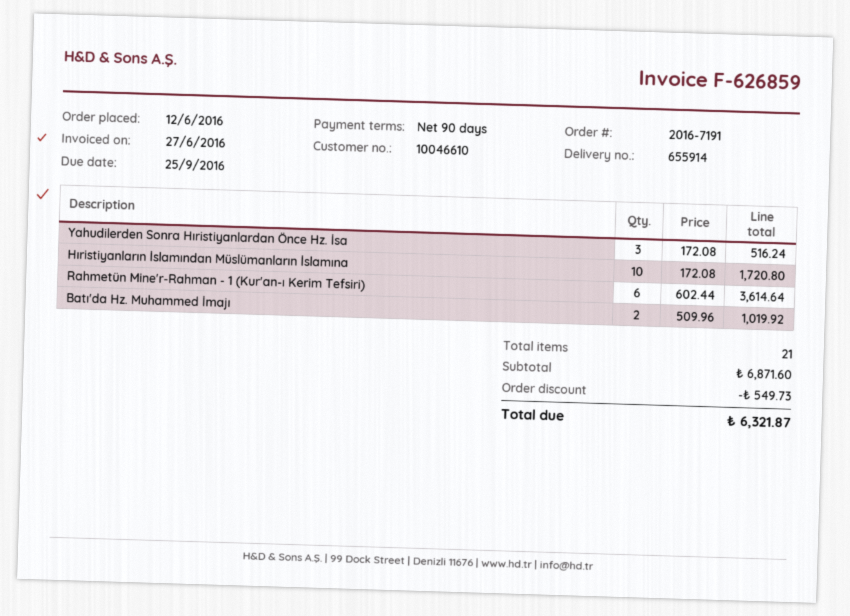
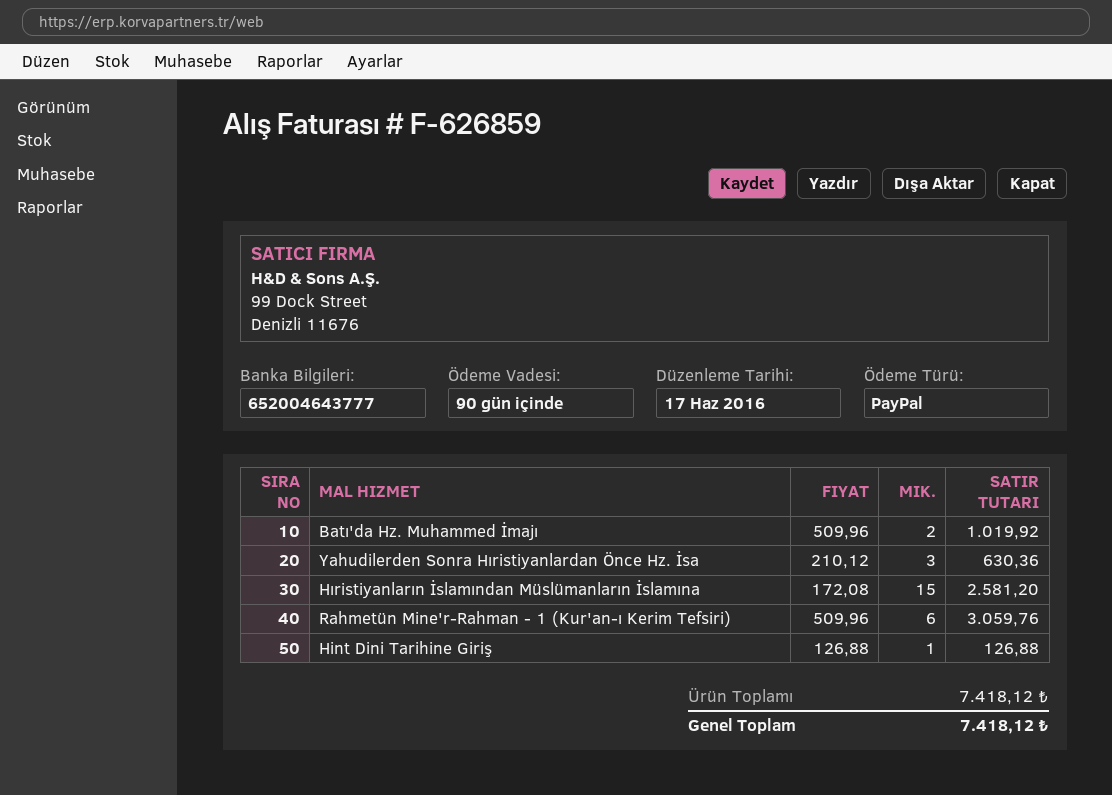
invoice date: 2016-06-27 -> 2016-06-17
Yahudilerden Sonra Hıristiyanlardan Önce Hz. İsa: 3 x 172.08 = 516.24 -> 3 x 210.12 = 630.36
Hıristiyanların İslamından Müslümanların İslamına: 10 x 172.08 = 1720.80 -> 15 x 172.08 = 2581.20
Rahmetün Mine'r-Rahman - 1 (Kur'an-ı Kerim Tefsiri): 6 x 602.44 = 3614.64 -> 6 x 509.96 = 3059.76
Hint Dini Tarihine Giriş: none -> 1 x 126.88 = 126.88
subtotal: 6871.60 -> 7418.12
discount: 549.73 -> none
total: 6321.87 -> 7418.12

